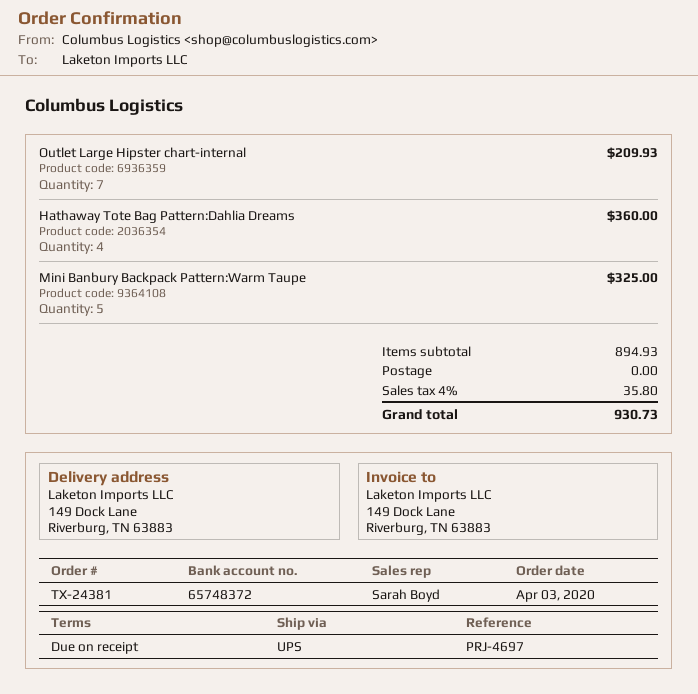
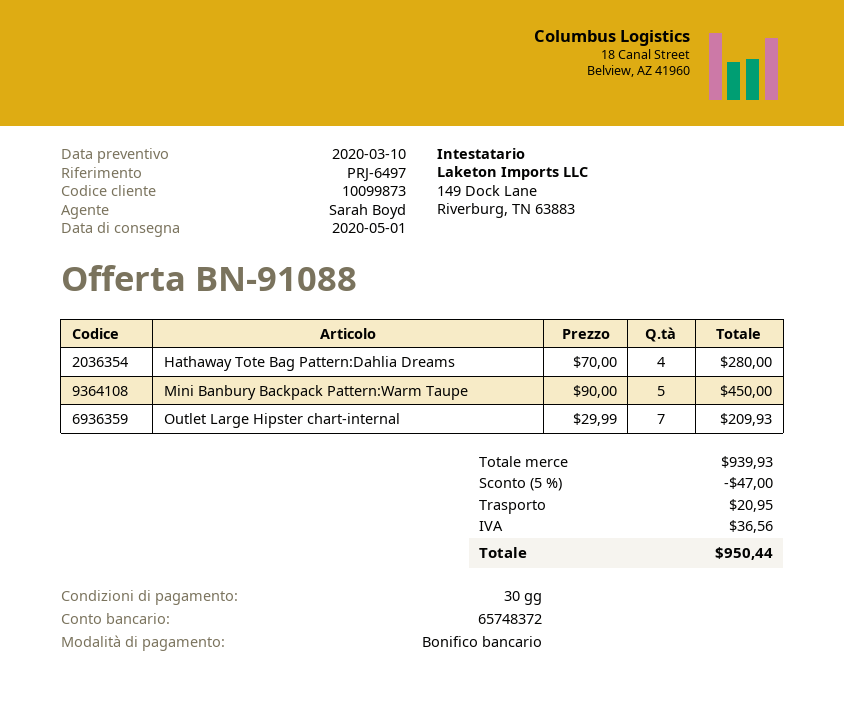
payment terms: on receipt -> 30 days
reference: PRJ-4697 -> PRJ-6497
Hathaway Tote Bag Pattern:Dahlia Dreams: 4 for 360.00 -> 4 for 280.00
Mini Banbury Backpack Pattern:Warm Taupe: 5 for 325.00 -> 5 for 450.00
subtotal: 894.93 -> 939.93
discount: none -> 5% = 47.00
shipping: 0.00 -> 20.95
tax: 35.80 -> 36.56
total: 930.73 -> 950.44

